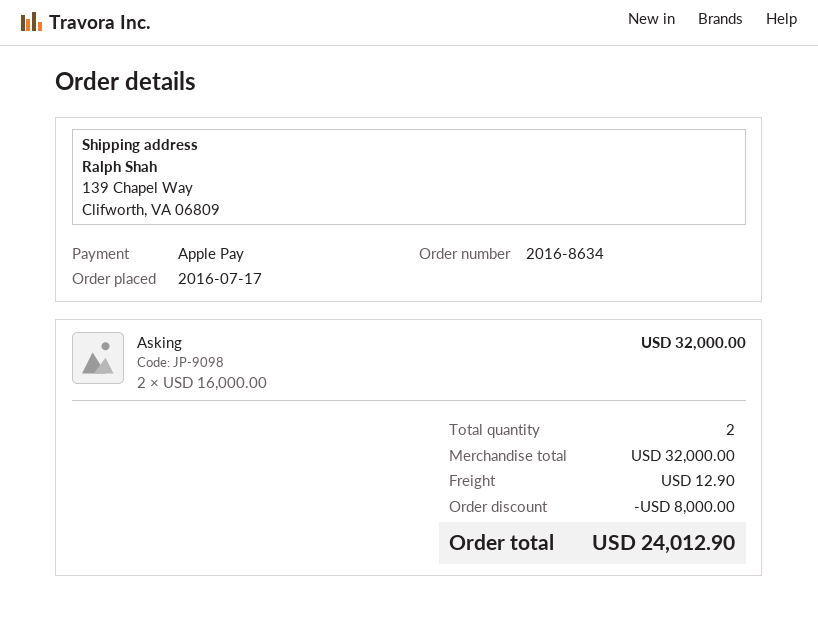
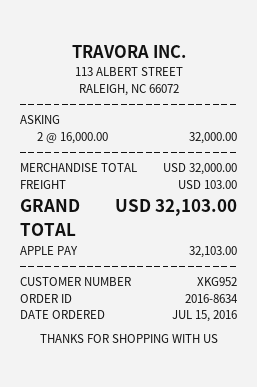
order date: 2016-07-17 -> 2016-07-15
discount: 8000.00 -> none
shipping: 12.90 -> 103.00
total: 24012.90 -> 32103.00

